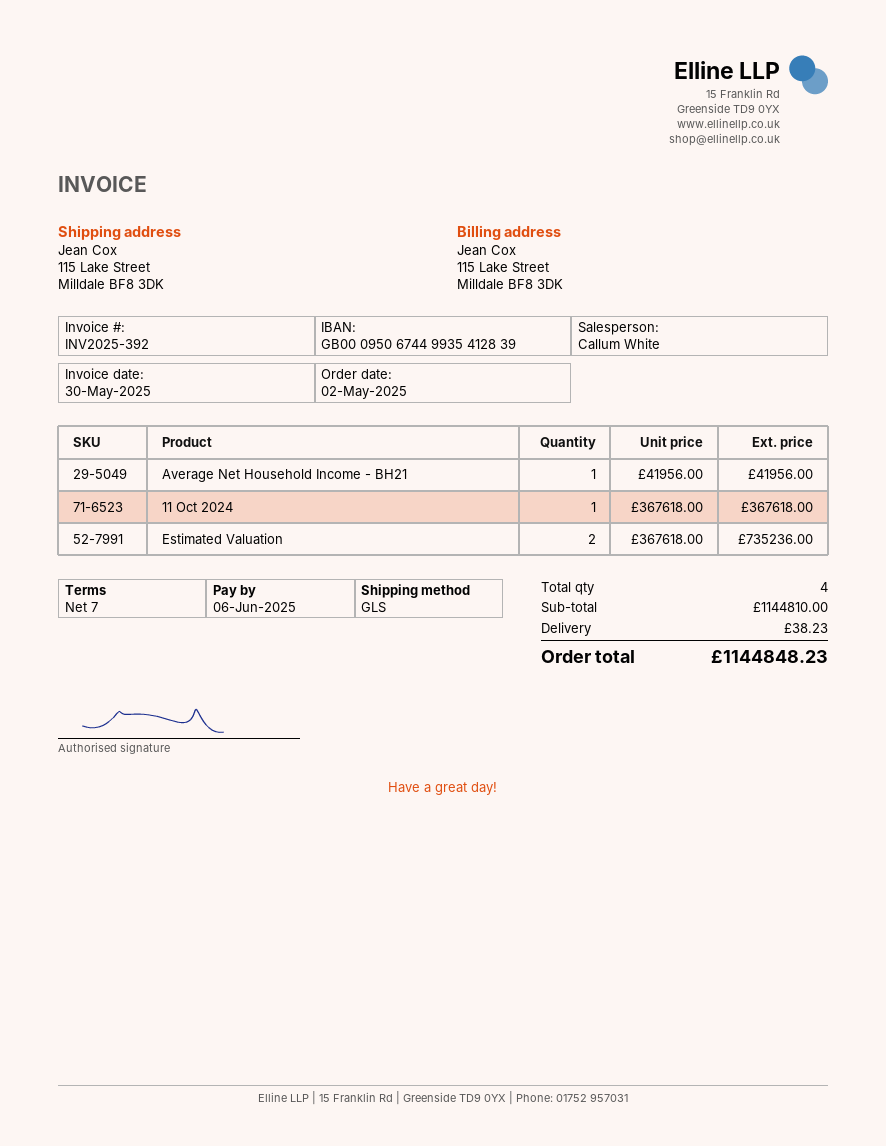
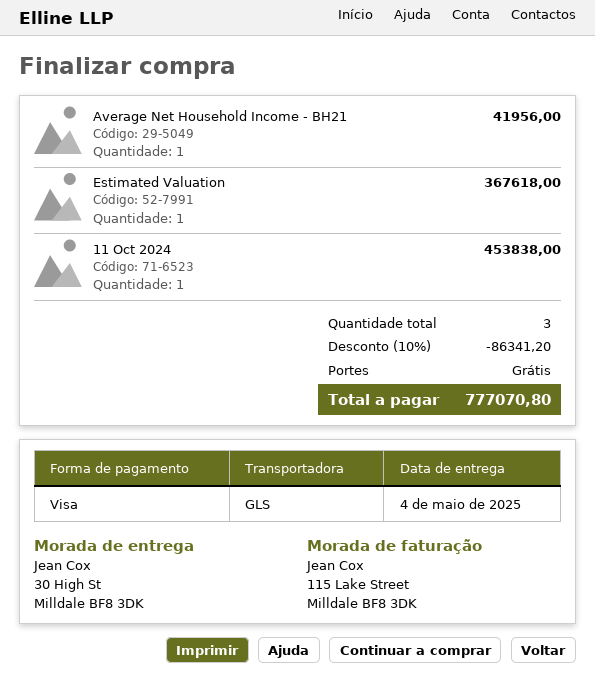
ship to: 115 Lake Street, Milldale BF8 3DK -> 30 High St, Milldale BF8 3DK
11 Oct 2024: 1 for 367618.00 -> 1 for 453838.00
Estimated Valuation: 2 for 735236.00 -> 1 for 367618.00
total quantity: 4 -> 3
discount: none -> 10% = 86341.20
shipping: 38.23 -> 0.00
total: 1144848.23 -> 777070.80

